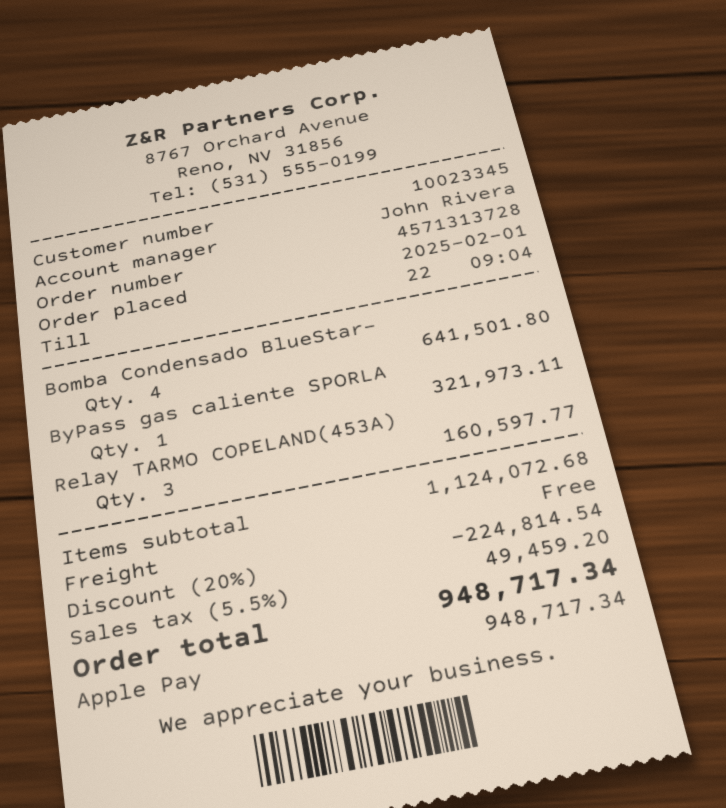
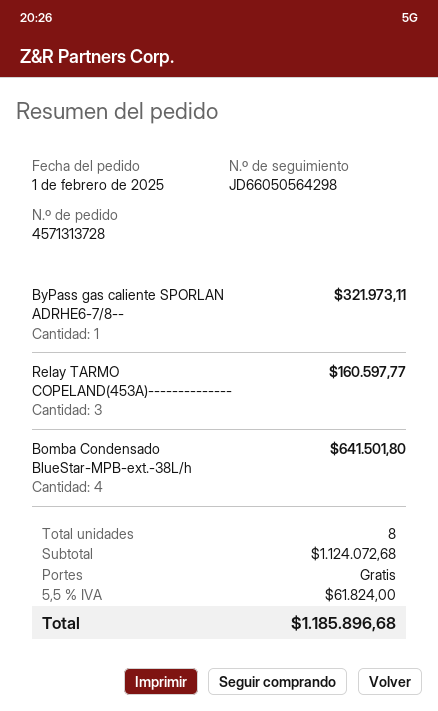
discount: 20% = 224814.54 -> none
tax: 5.5% = 49459.20 -> 5.5% = 61824.00
total: 948717.34 -> 1185896.68

